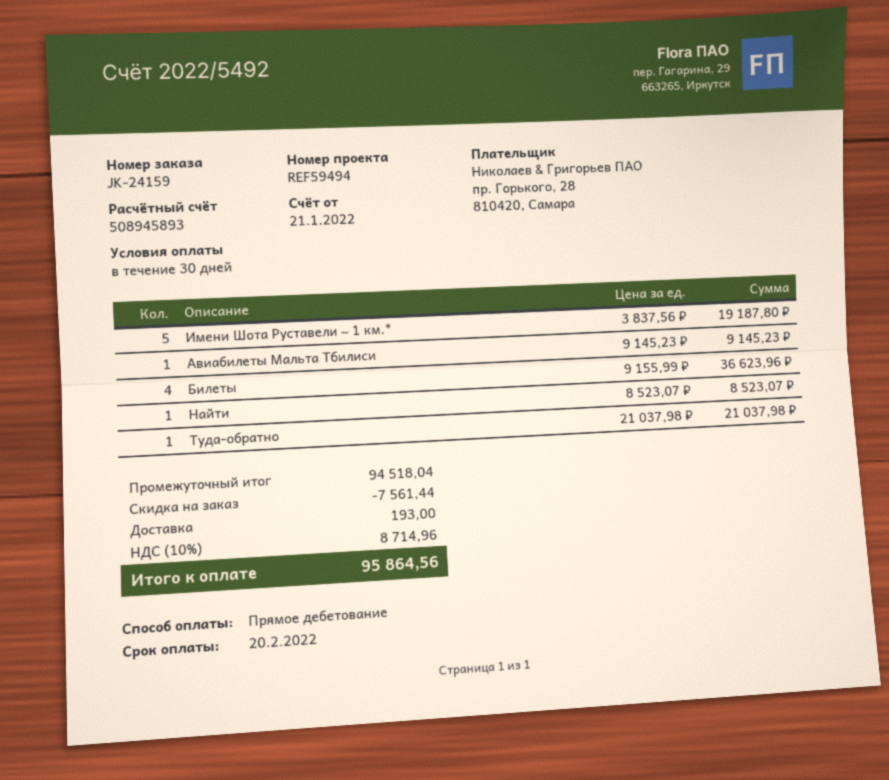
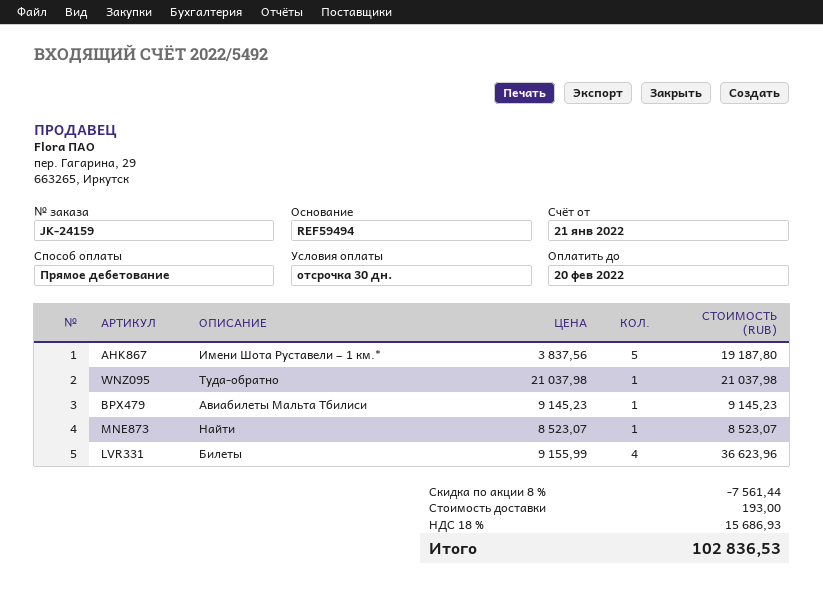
tax: 10% = 8714.96 -> 18% = 15686.93
total: 95864.56 -> 102836.53

